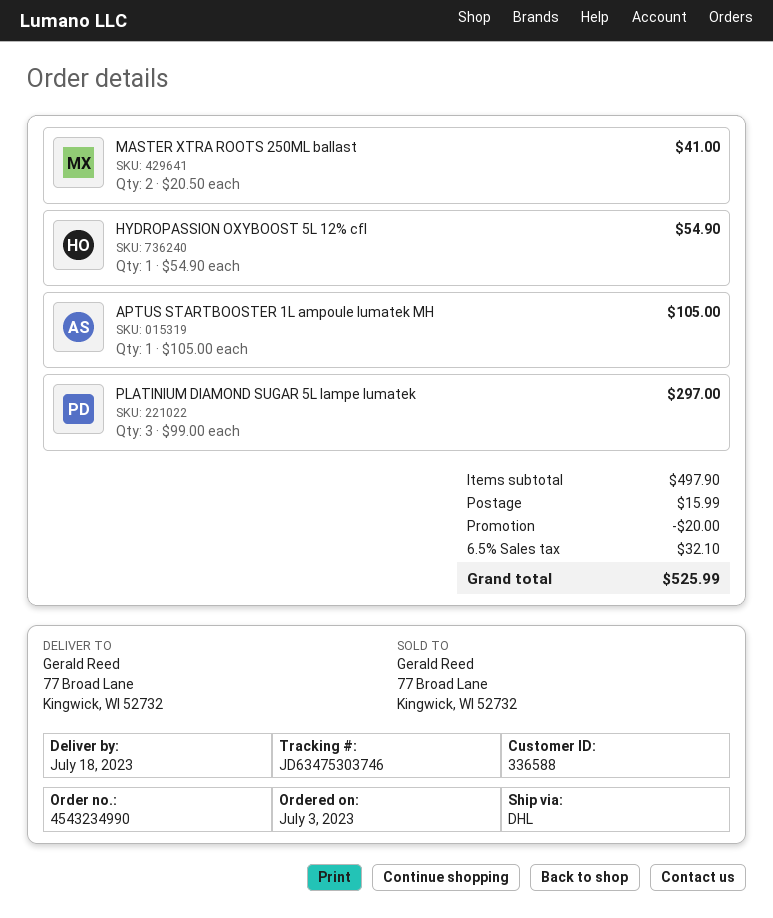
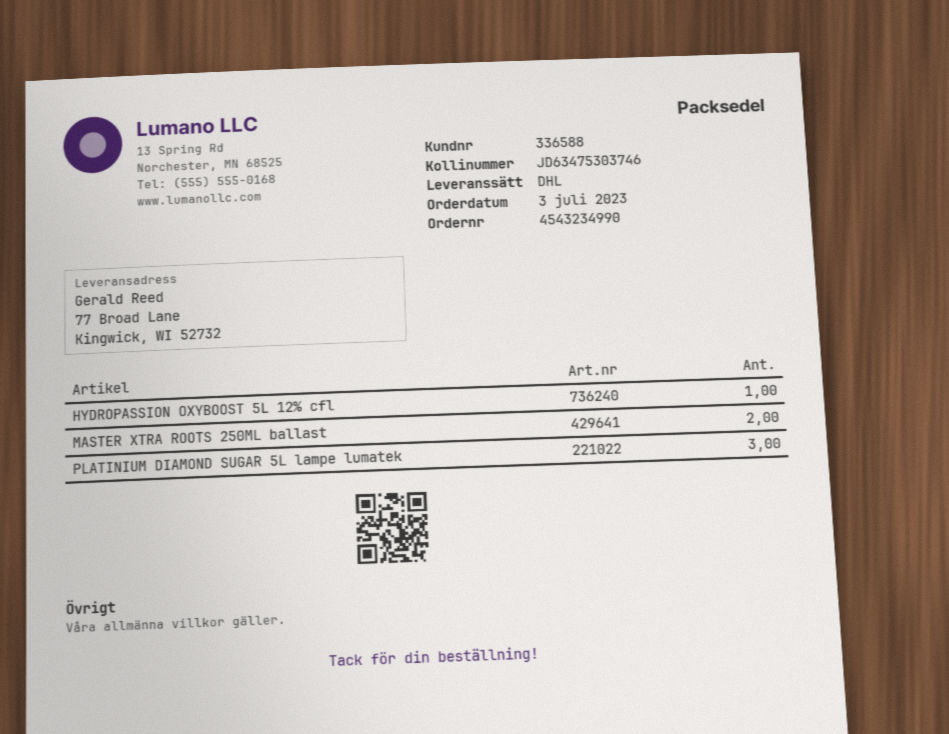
APTUS STARTBOOSTER 1L ampoule lumatek MH: 1 -> none

